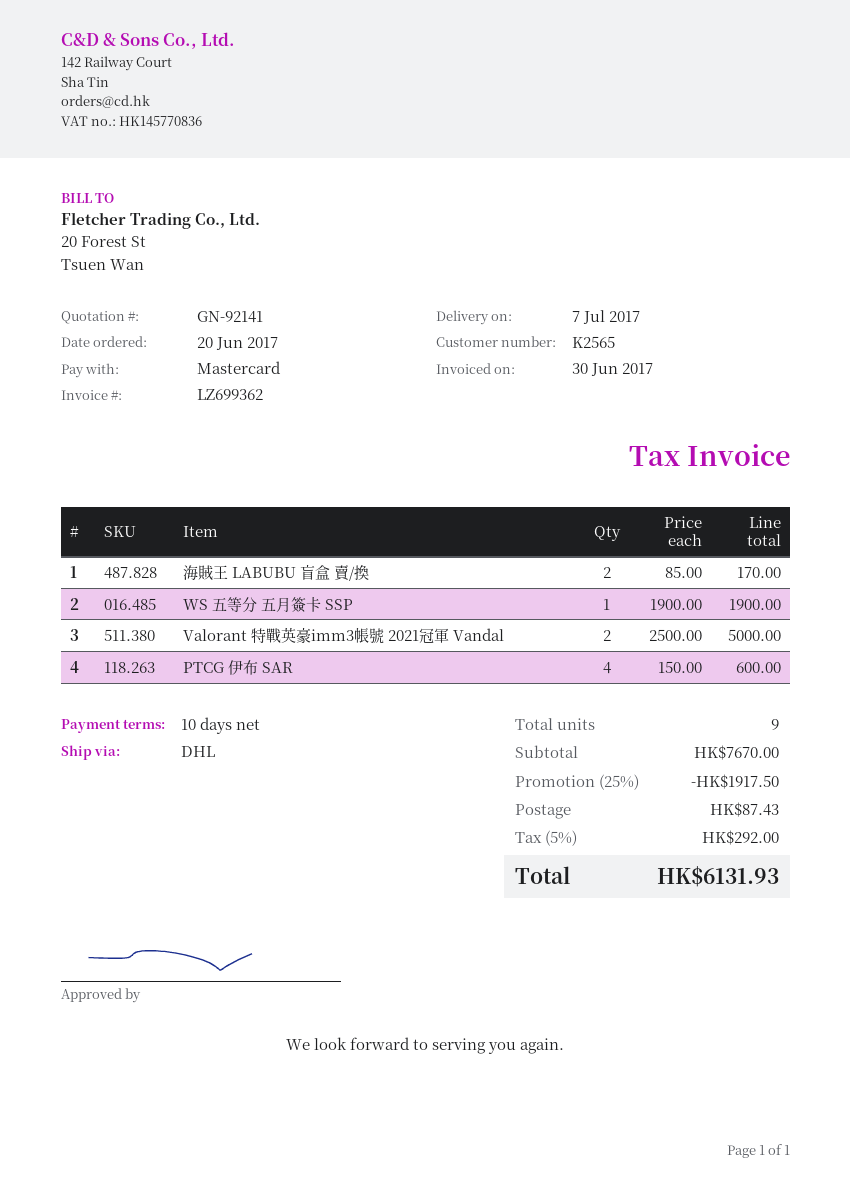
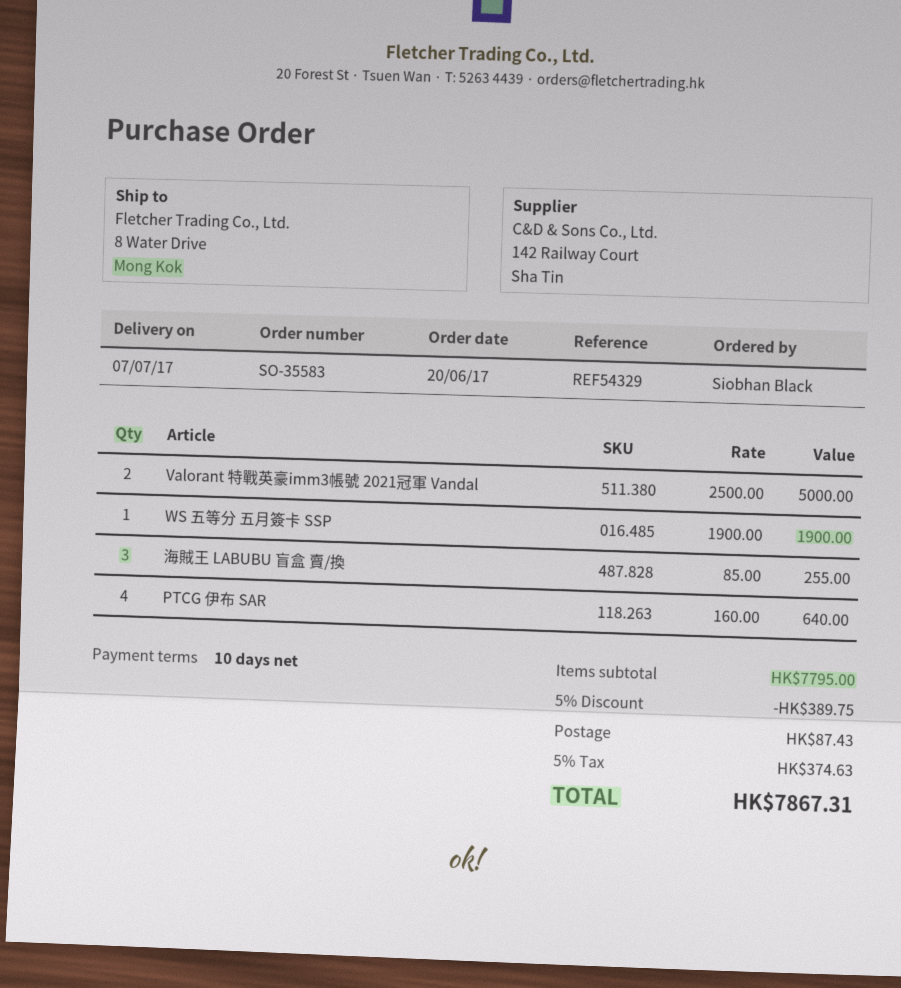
海賊王 LABUBU 盲盒 賣/換: 2 x 85.00 = 170.00 -> 3 x 85.00 = 255.00
PTCG 伊布 SAR: 4 x 150.00 = 600.00 -> 4 x 160.00 = 640.00
subtotal: 7670.00 -> 7795.00
discount: 25% = 1917.50 -> 5% = 389.75
tax: 5% = 292.00 -> 5% = 374.63
total: 6131.93 -> 7867.31

